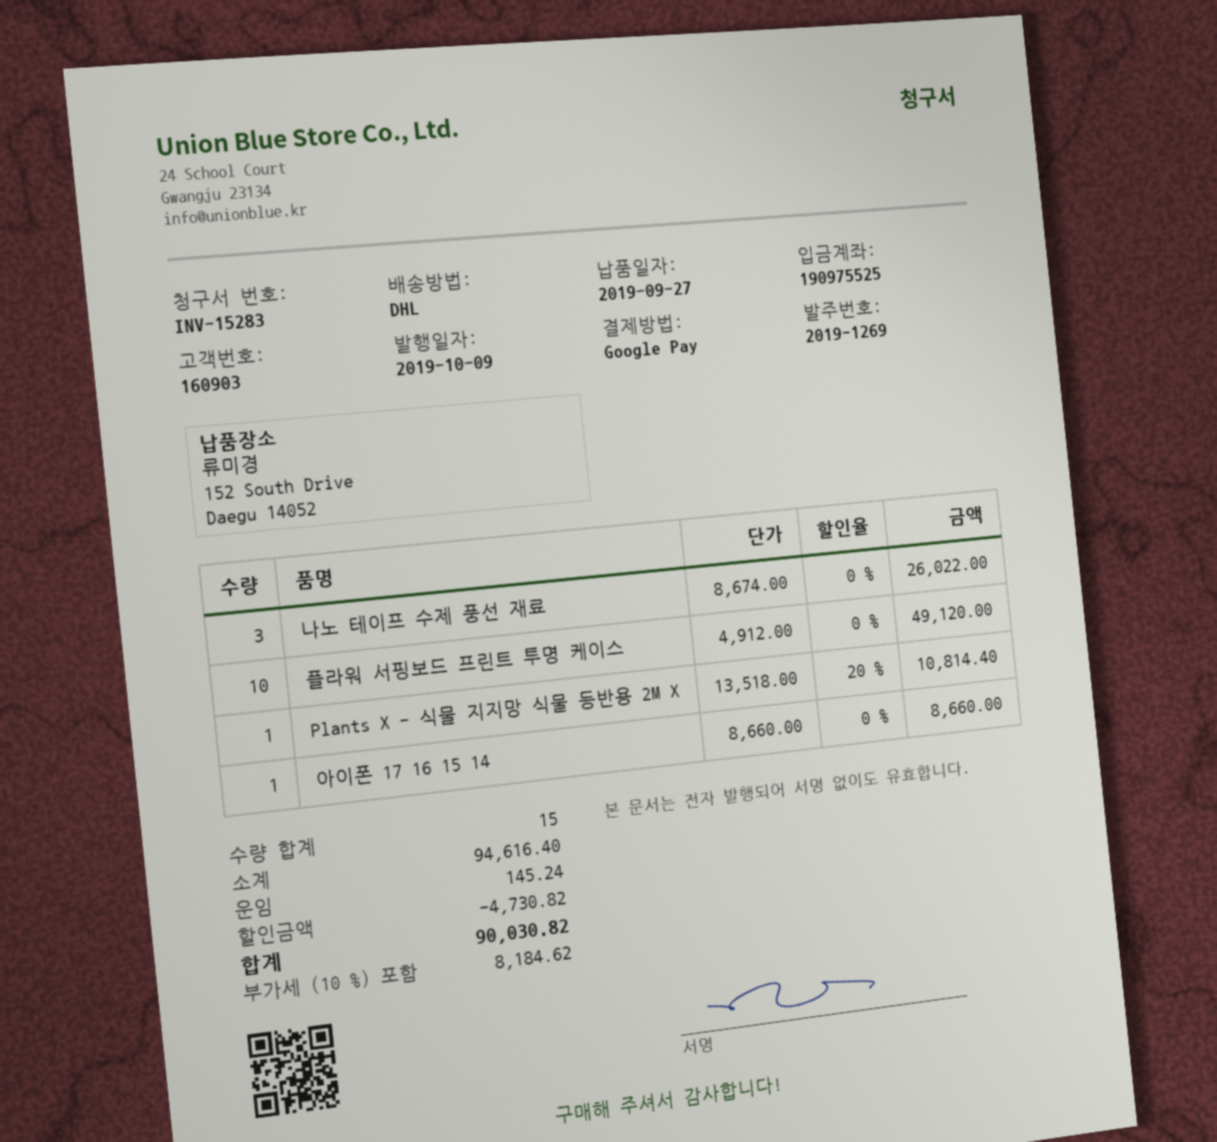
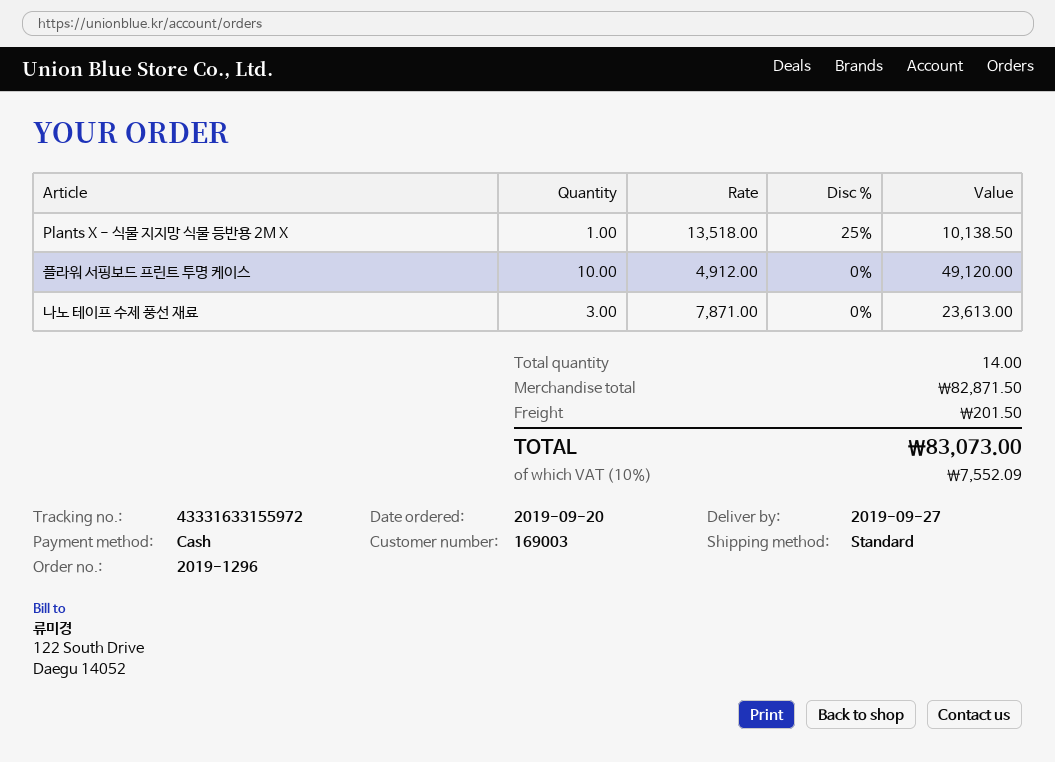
order number: 2019-1269 -> 2019-1296
customer number: 160903 -> 169003
payment method: Google Pay -> cash
shipping method: DHL -> standard
나노 테이프 수제 풍선 재료: 3 x 8674.00 = 26022.00 -> 3 x 7871.00 = 23613.00
Plants X - 식물 지지망 식물 등반용 2M X: 1 x 13518.00 - 20% = 10814.40 -> 1 x 13518.00 - 25% = 10138.50
아이폰 17 16 15 14: 1 x 8660.00 = 8660.00 -> none
total quantity: 15 -> 14
subtotal: 94616.40 -> 82871.50
discount: 4730.82 -> none
shipping: 145.24 -> 201.50
tax: 10% = 8184.62 -> 10% = 7552.09
total: 90030.82 -> 83073.00

